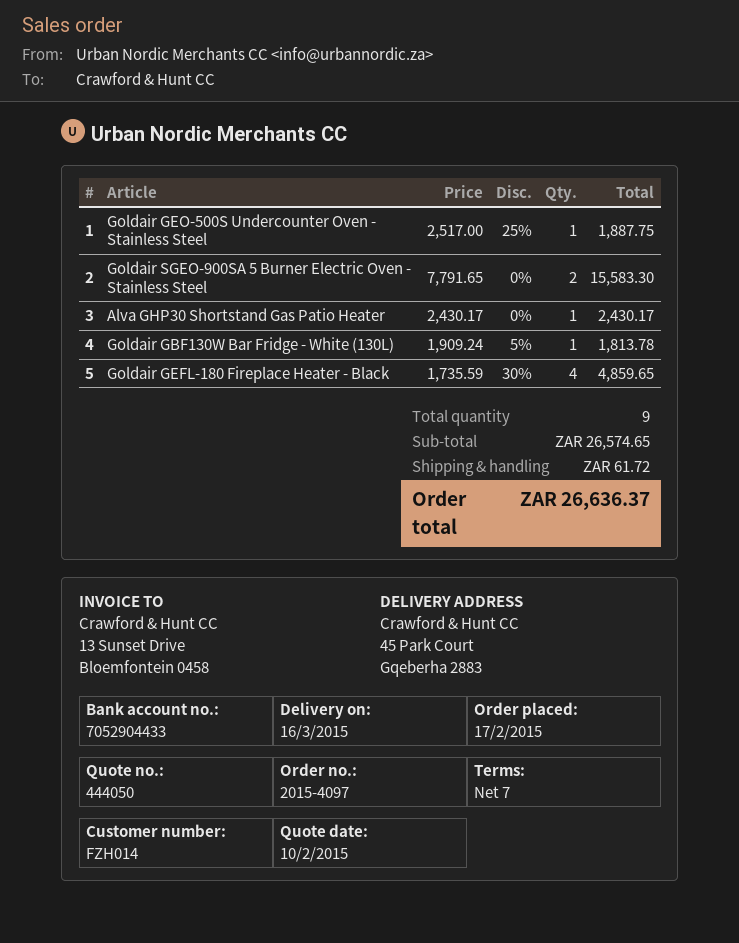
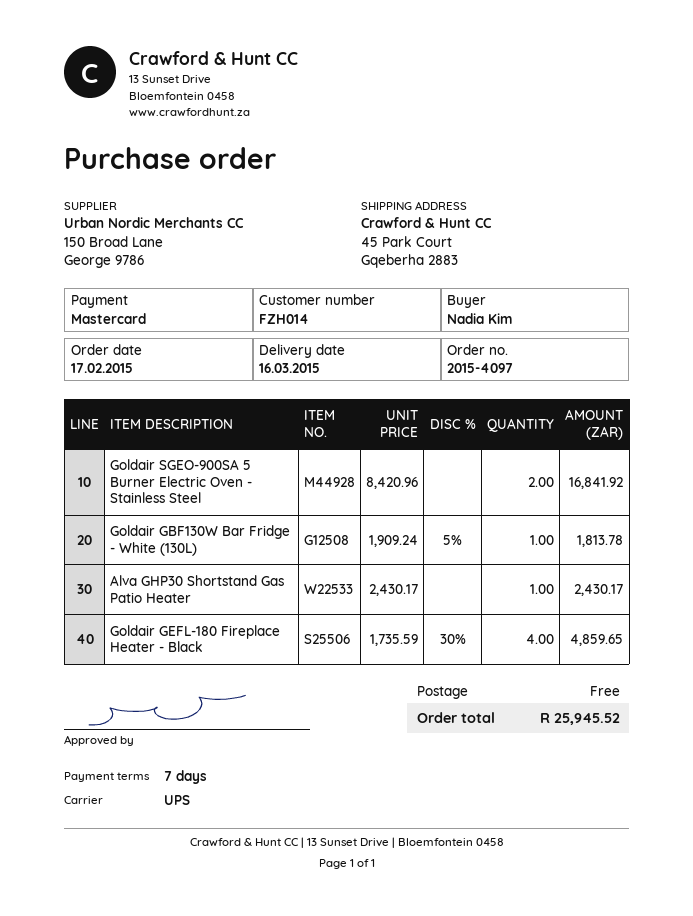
Goldair GEO-500S Undercounter Oven - Stainless Steel: 1 x 2517.00 - 25% = 1887.75 -> none
Goldair SGEO-900SA 5 Burner Electric Oven - Stainless Steel: 2 x 7791.65 = 15583.30 -> 2 x 8420.96 = 16841.92
shipping: 61.72 -> 0.00
total: 26636.37 -> 25945.52

